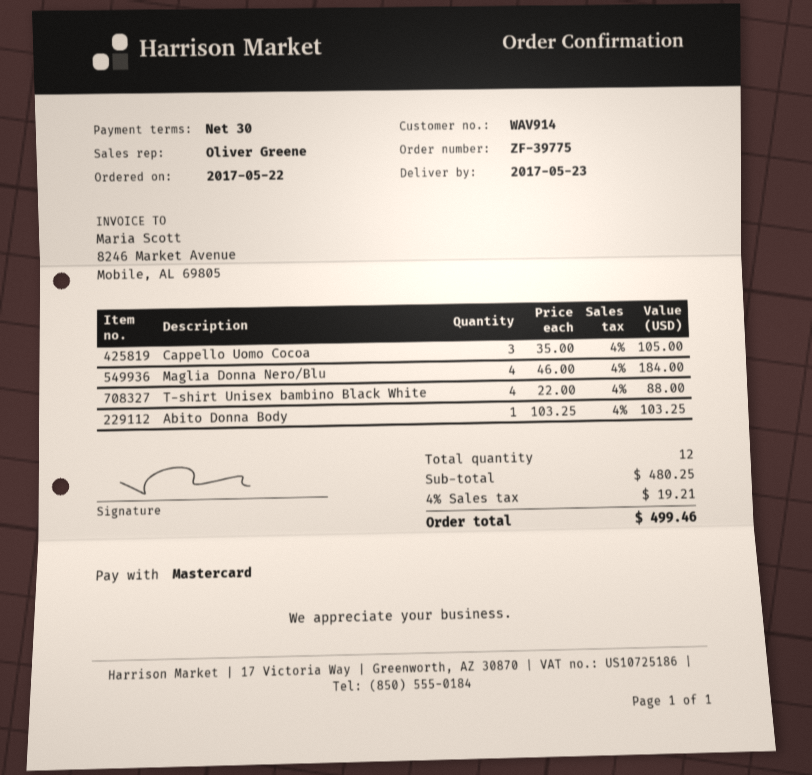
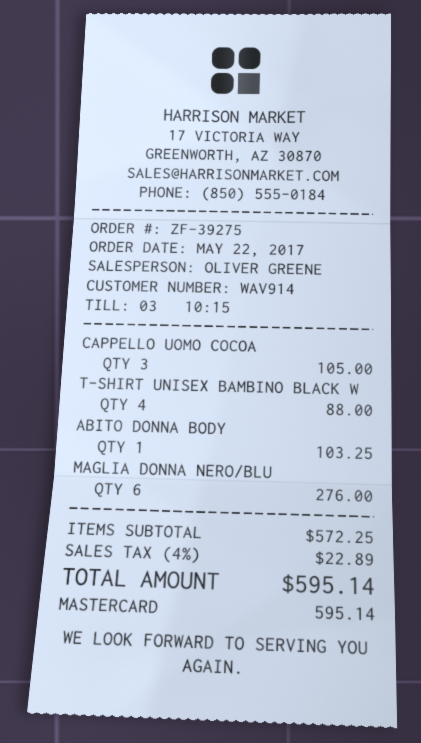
order number: ZF-39775 -> ZF-39275
Maglia Donna Nero/Blu: 4 for 184.00 -> 6 for 276.00
subtotal: 480.25 -> 572.25
tax: 4% = 19.21 -> 4% = 22.89
total: 499.46 -> 595.14

